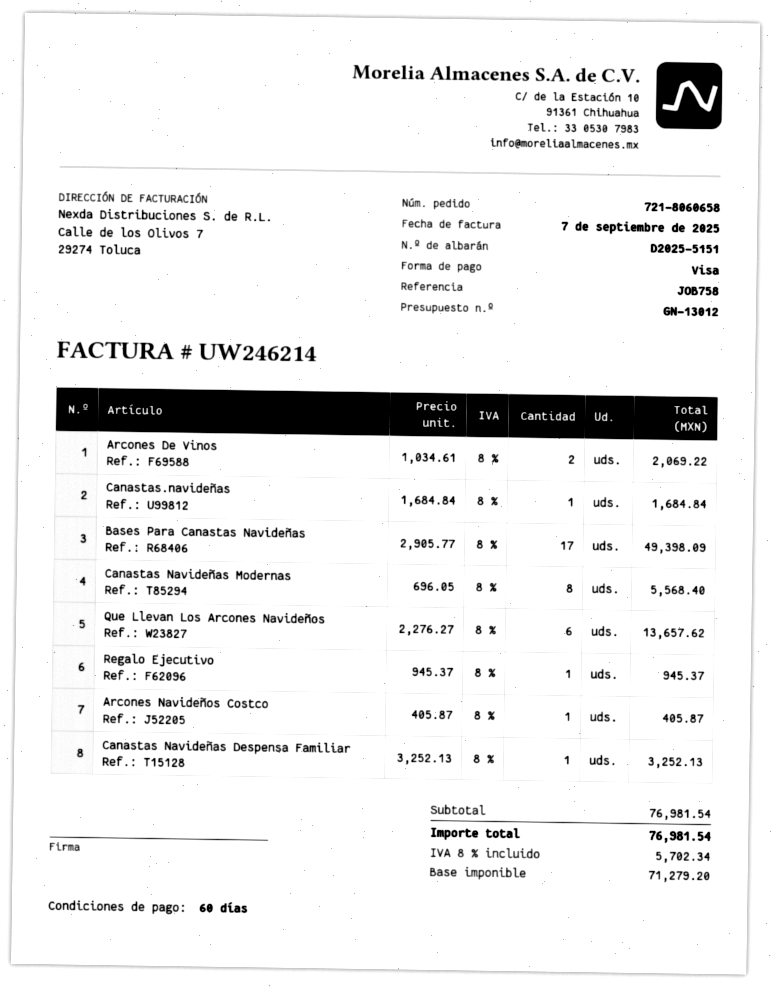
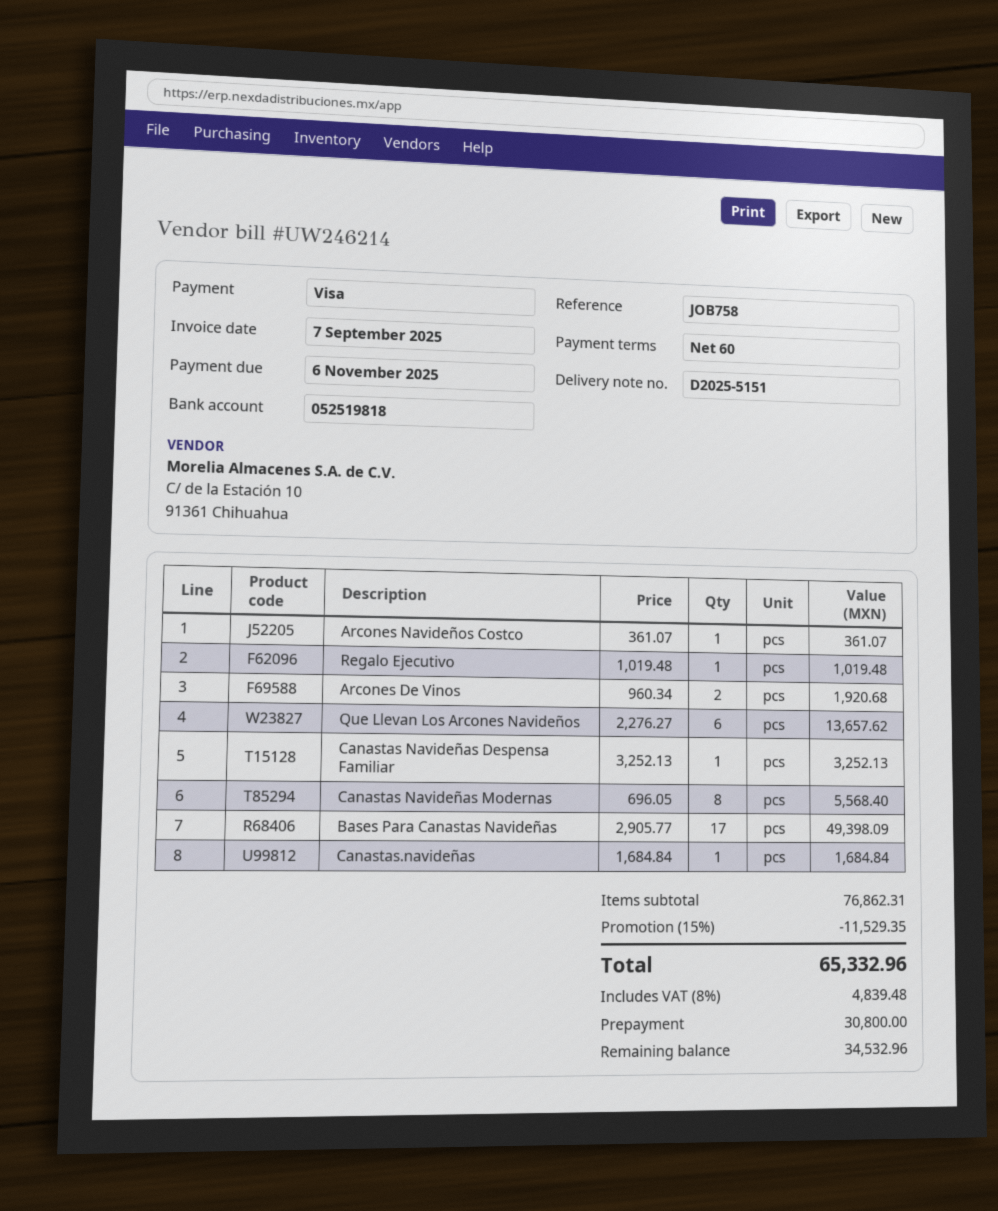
Arcones De Vinos: 2 x 1034.61 = 2069.22 -> 2 x 960.34 = 1920.68
Regalo Ejecutivo: 1 x 945.37 = 945.37 -> 1 x 1019.48 = 1019.48
Arcones Navideños Costco: 1 x 405.87 = 405.87 -> 1 x 361.07 = 361.07
subtotal: 76981.54 -> 76862.31
discount: none -> 15% = 11529.35
tax: 8% = 5702.34 -> 8% = 4839.48
total: 76981.54 -> 65332.96

